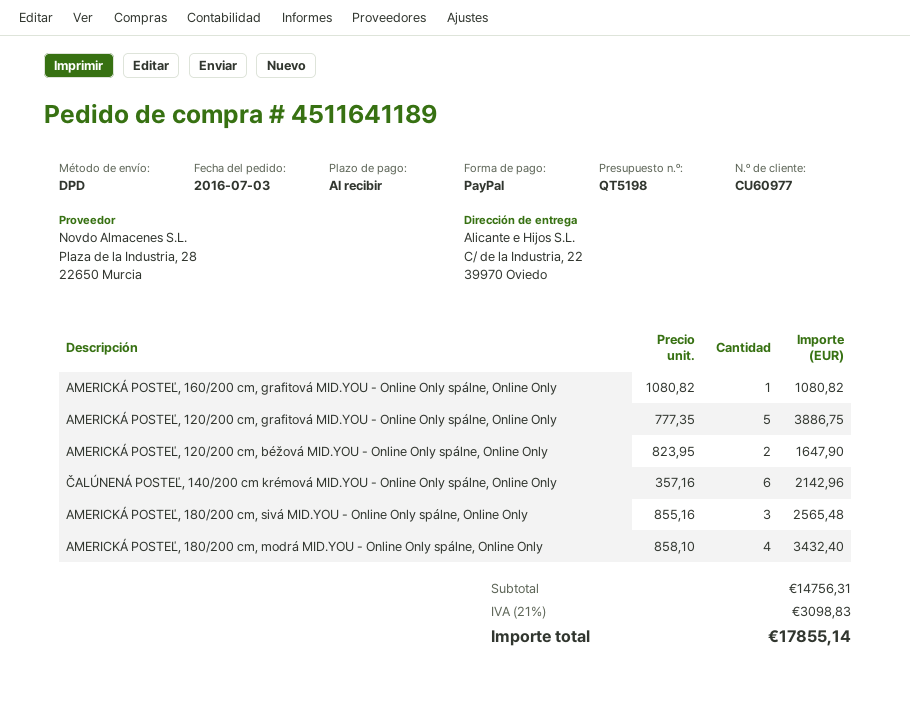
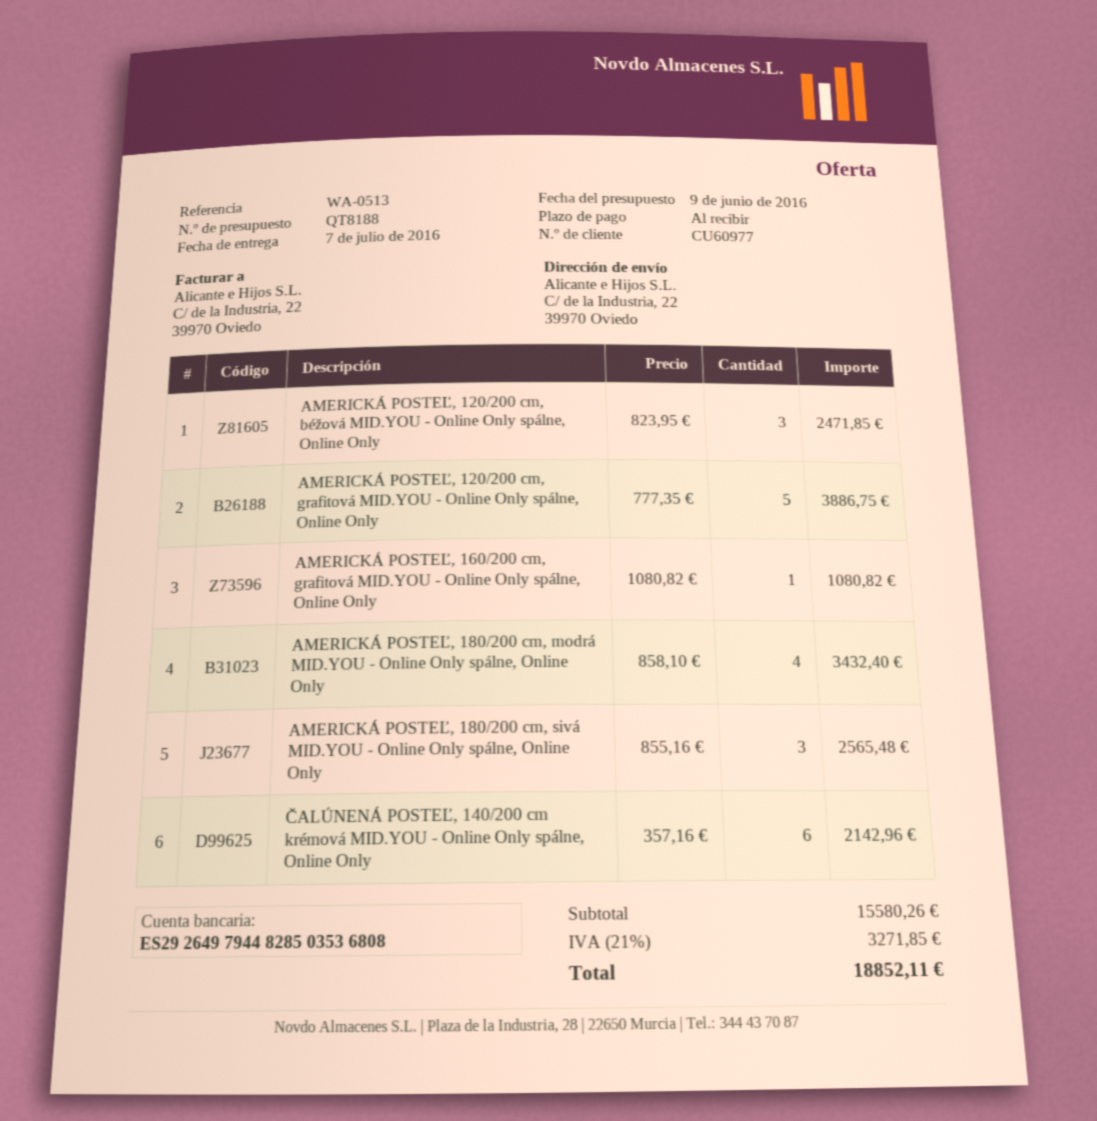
quote number: QT5198 -> QT8188
AMERICKÁ POSTEĽ, 120/200 cm, béžová MID.YOU - Online Only spálne, Online Only: 2 x 823.95 = 1647.90 -> 3 x 823.95 = 2471.85
subtotal: 14756.31 -> 15580.26
tax: 21% = 3098.83 -> 21% = 3271.85
total: 17855.14 -> 18852.11

